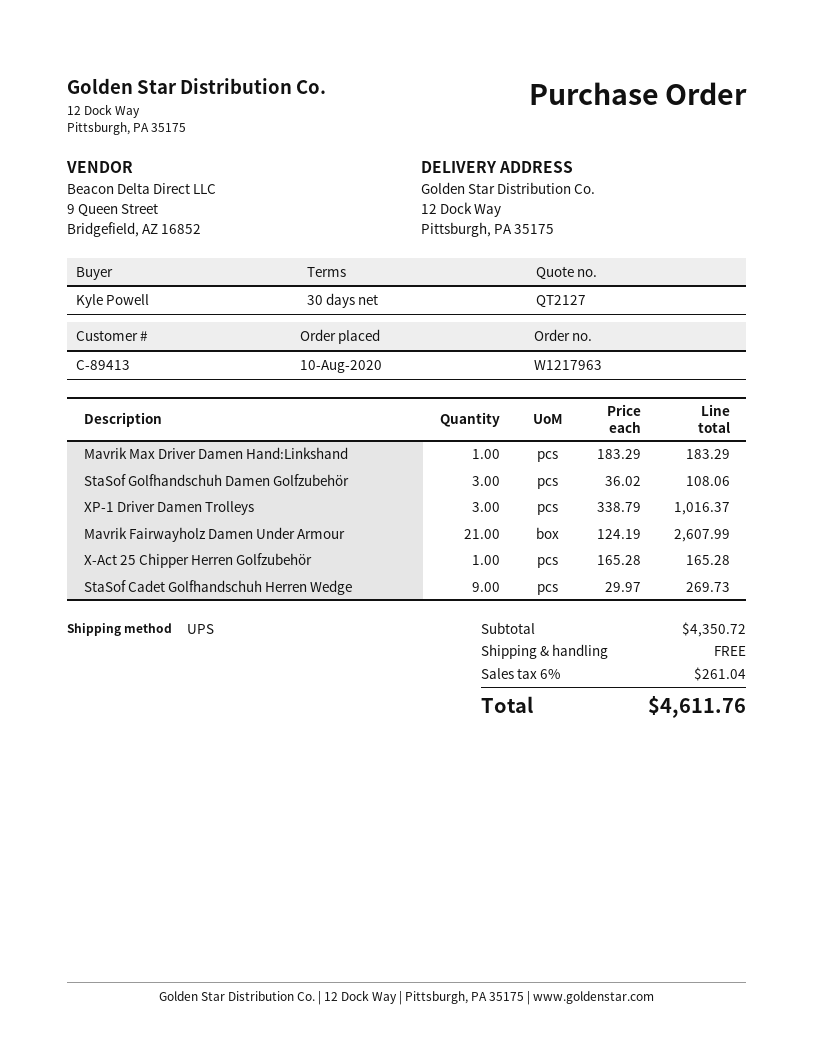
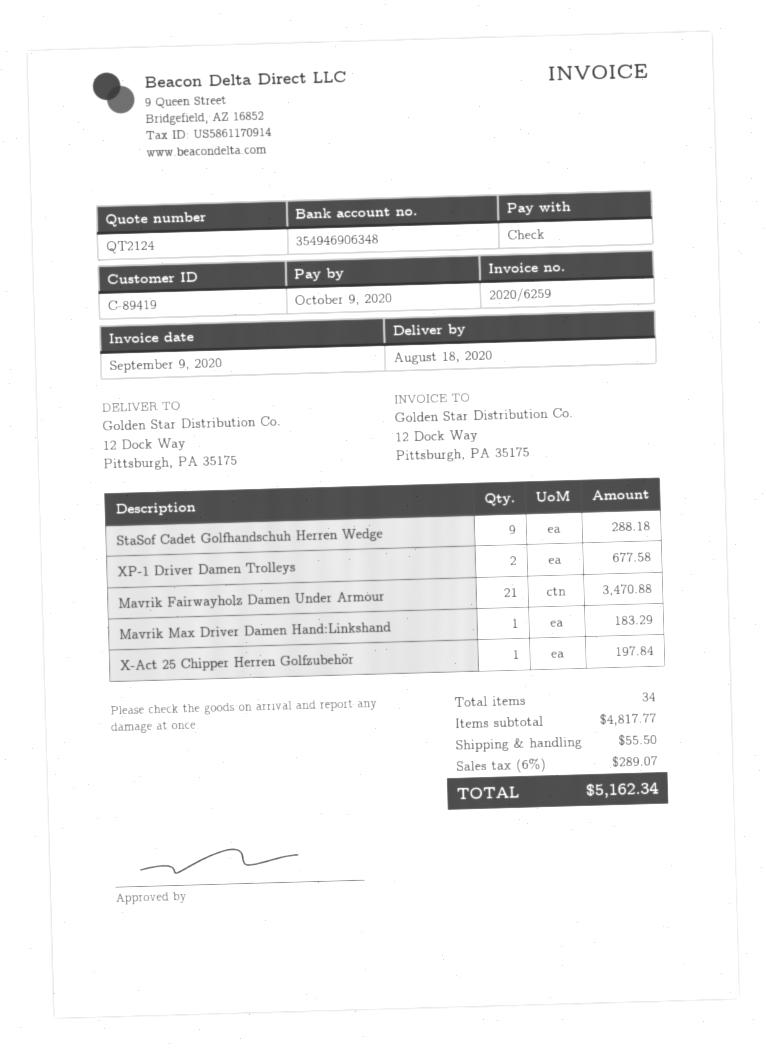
quote number: QT2127 -> QT2124
customer number: C-89413 -> C-89419
StaSof Golfhandschuh Damen Golfzubehör: 3 for 108.06 -> none
XP-1 Driver Damen Trolleys: 3 for 1016.37 -> 2 for 677.58
Mavrik Fairwayholz Damen Under Armour: 21 for 2607.99 -> 21 for 3470.88
X-Act 25 Chipper Herren Golfzubehör: 1 for 165.28 -> 1 for 197.84
StaSof Cadet Golfhandschuh Herren Wedge: 9 for 269.73 -> 9 for 288.18
subtotal: 4350.72 -> 4817.77
shipping: 0.00 -> 55.50
tax: 6% = 261.04 -> 6% = 289.07
total: 4611.76 -> 5162.34

